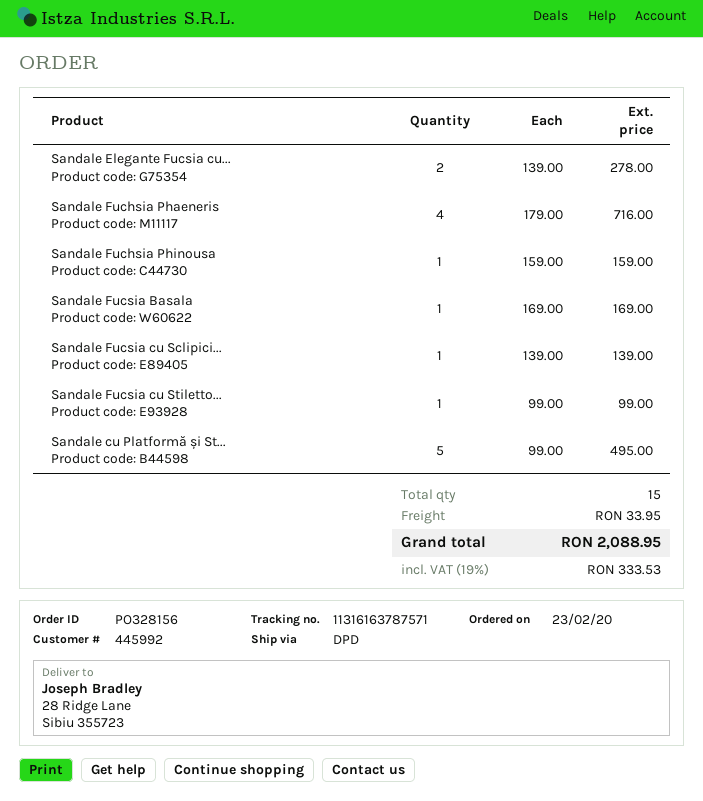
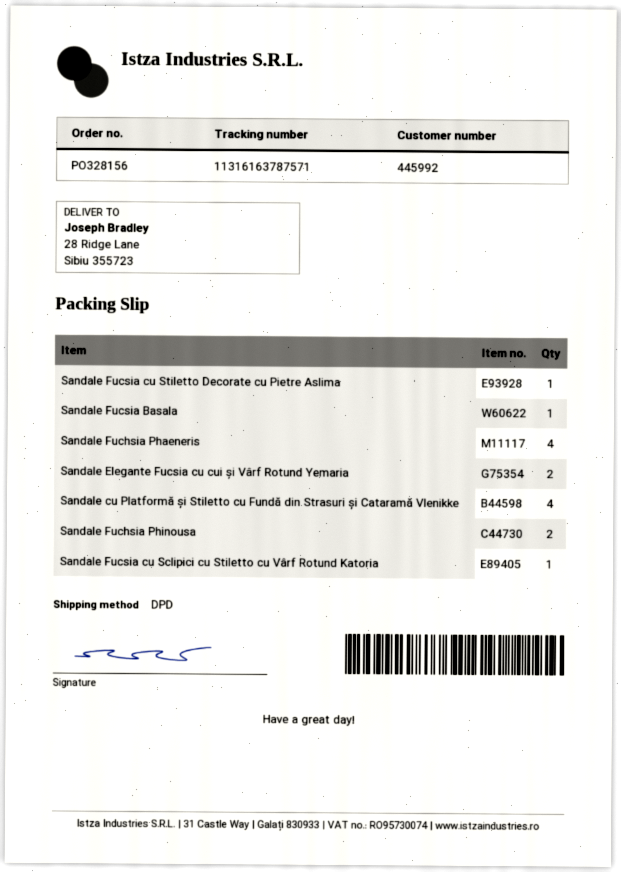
Sandale Fuchsia Phinousa: 1 -> 2
Sandale cu Platformă și St...: 5 -> 4

